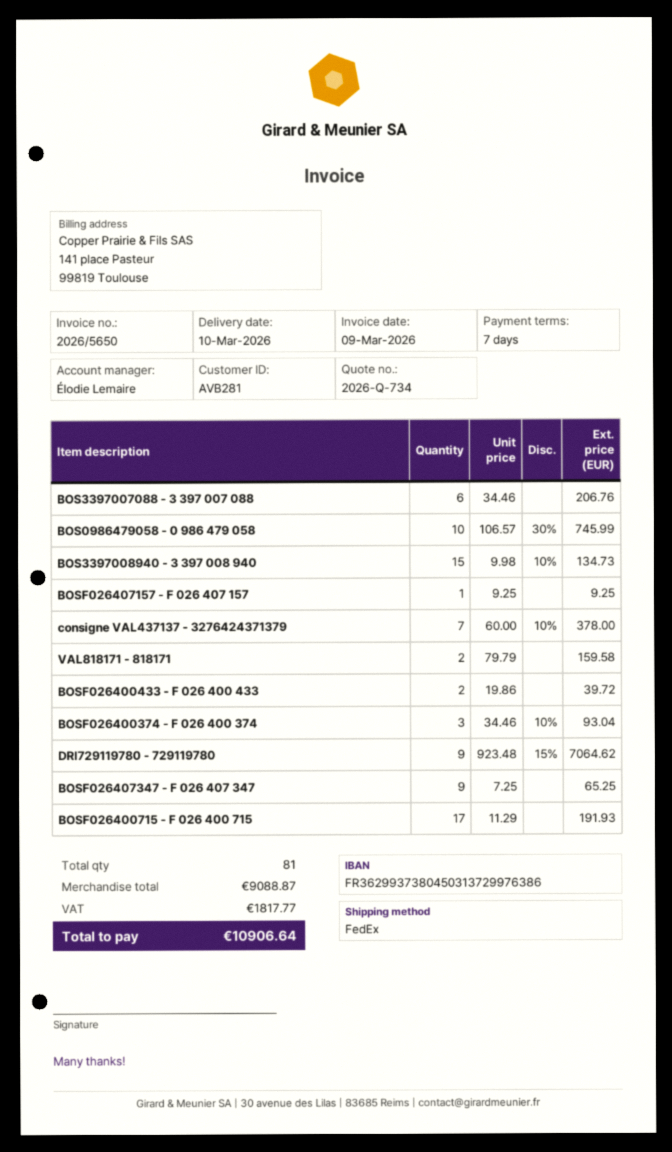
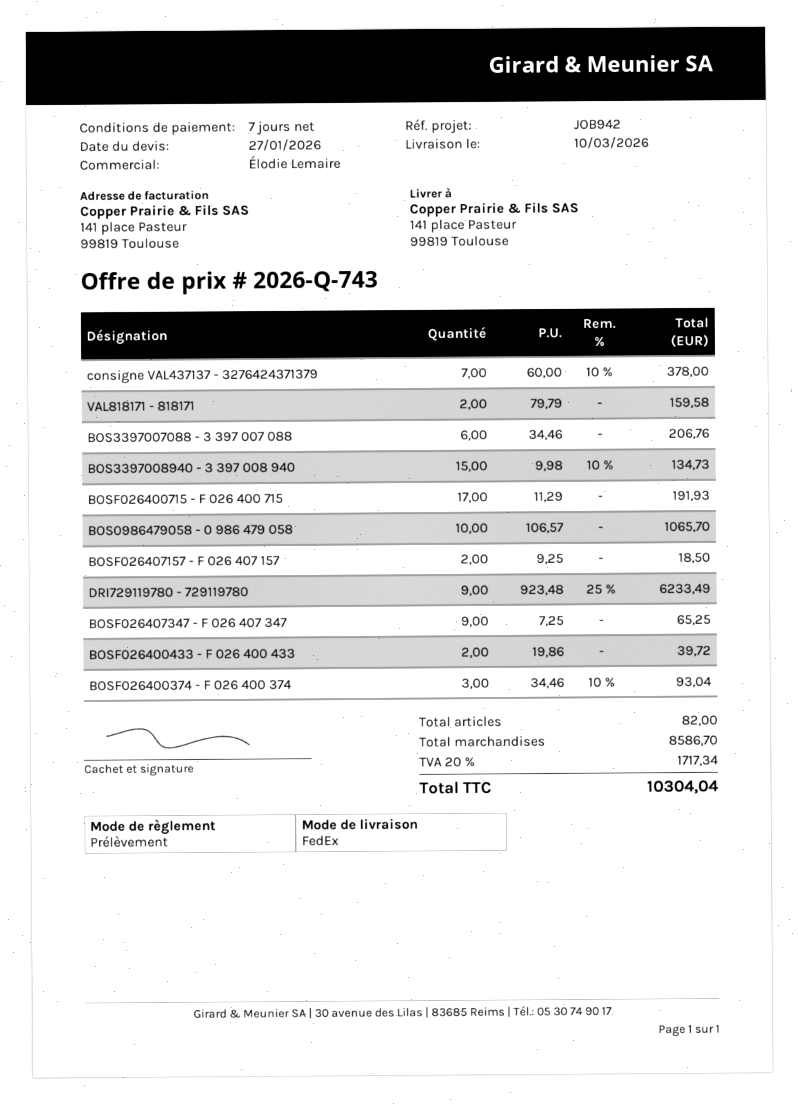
quote number: 2026-Q-734 -> 2026-Q-743
BOS0986479058 - 0 986 479 058: 10 x 106.57 - 30% = 745.99 -> 10 x 106.57 = 1065.70
BOSF026407157 - F 026 407 157: 1 x 9.25 = 9.25 -> 2 x 9.25 = 18.50
DRI729119780 - 729119780: 9 x 923.48 - 15% = 7064.62 -> 9 x 923.48 - 25% = 6233.49
total quantity: 81 -> 82
subtotal: 9088.87 -> 8586.70
tax: 1817.77 -> 1717.34
total: 10906.64 -> 10304.04

